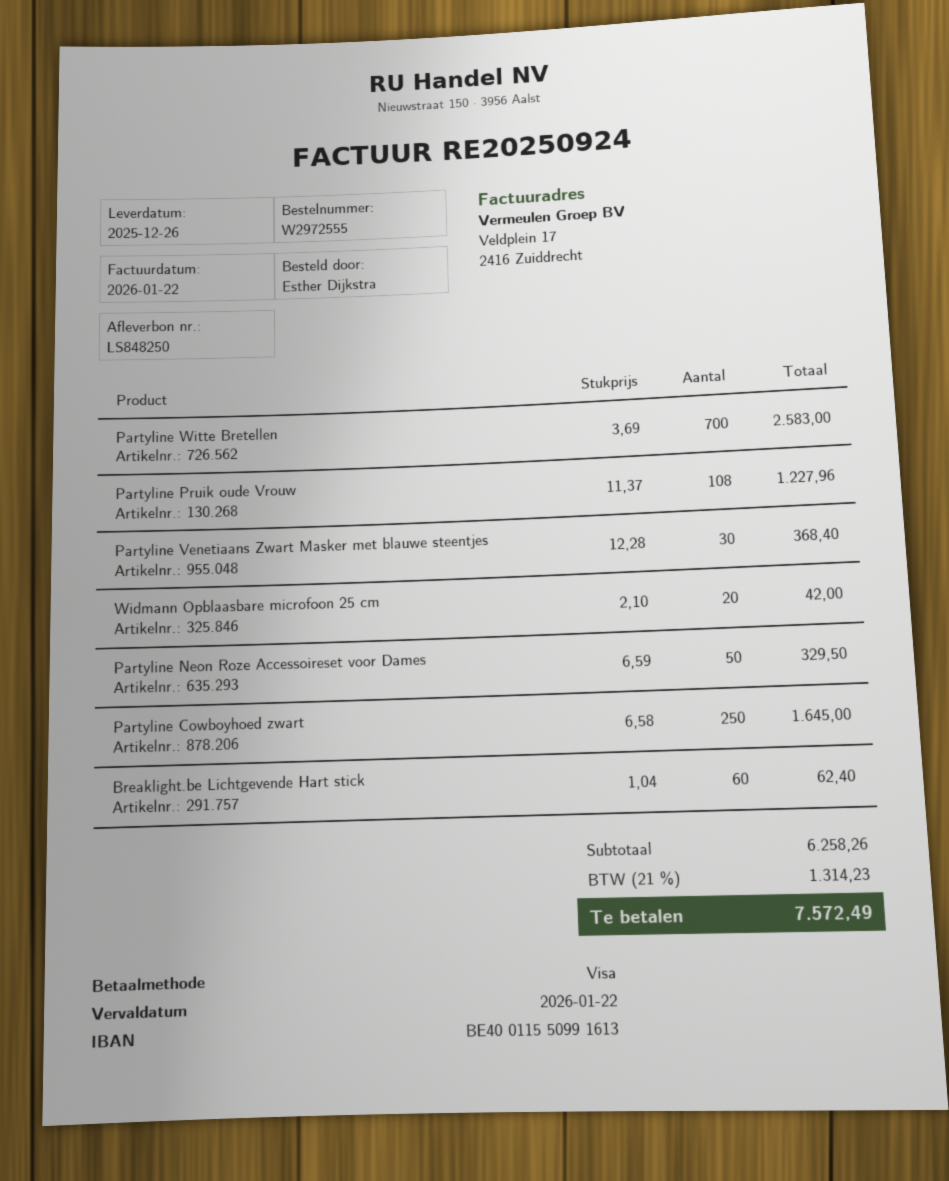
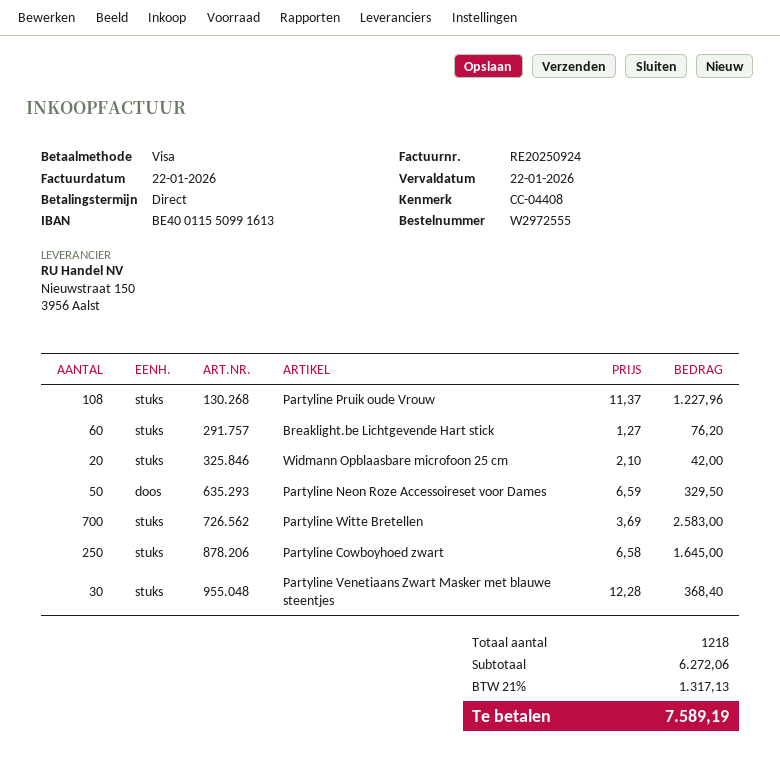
Breaklight.be Lichtgevende Hart stick: 60 x 1.04 = 62.40 -> 60 x 1.27 = 76.20
subtotal: 6258.26 -> 6272.06
tax: 21% = 1314.23 -> 21% = 1317.13
total: 7572.49 -> 7589.19

